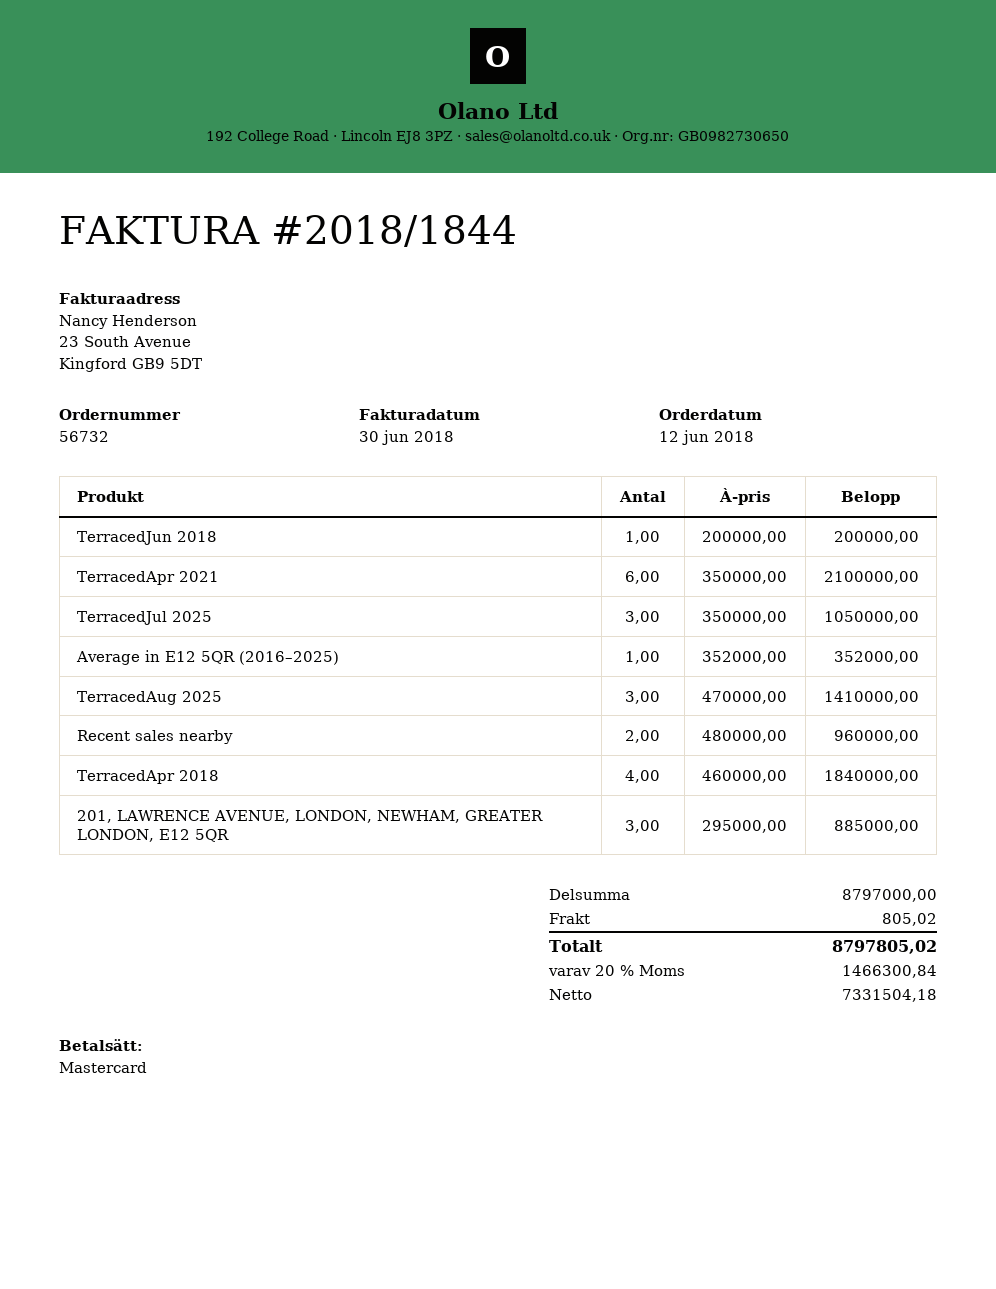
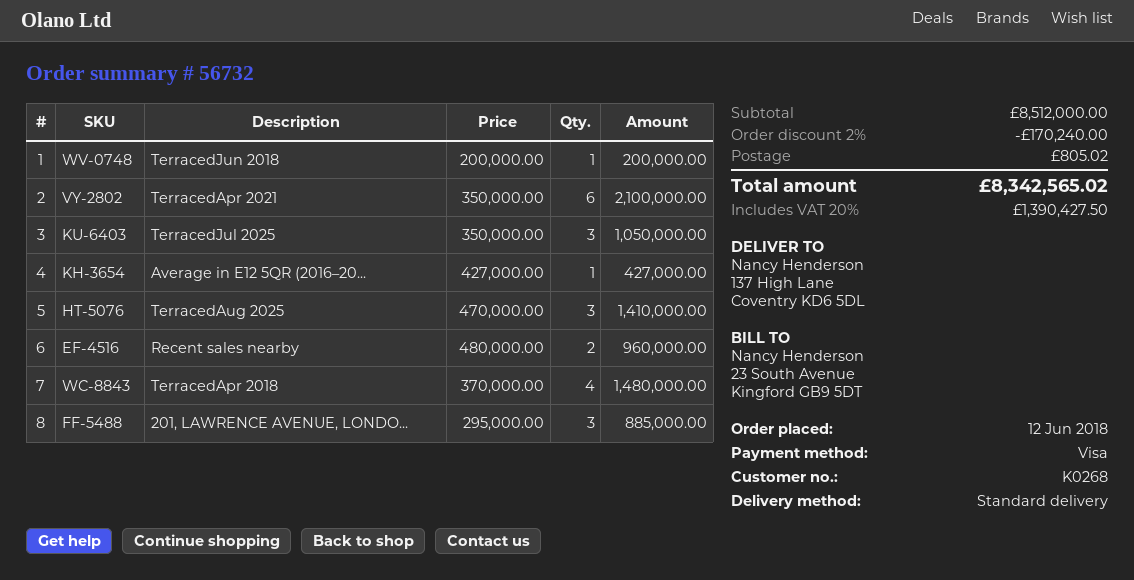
payment method: Mastercard -> Visa
Average in E12 5QR (2016–2025): 1 x 352000.00 = 352000.00 -> 1 x 427000.00 = 427000.00
TerracedApr 2018: 4 x 460000.00 = 1840000.00 -> 4 x 370000.00 = 1480000.00
subtotal: 8797000.00 -> 8512000.00
discount: none -> 2% = 170240.00
tax: 20% = 1466300.84 -> 20% = 1390427.50
total: 8797805.02 -> 8342565.02

